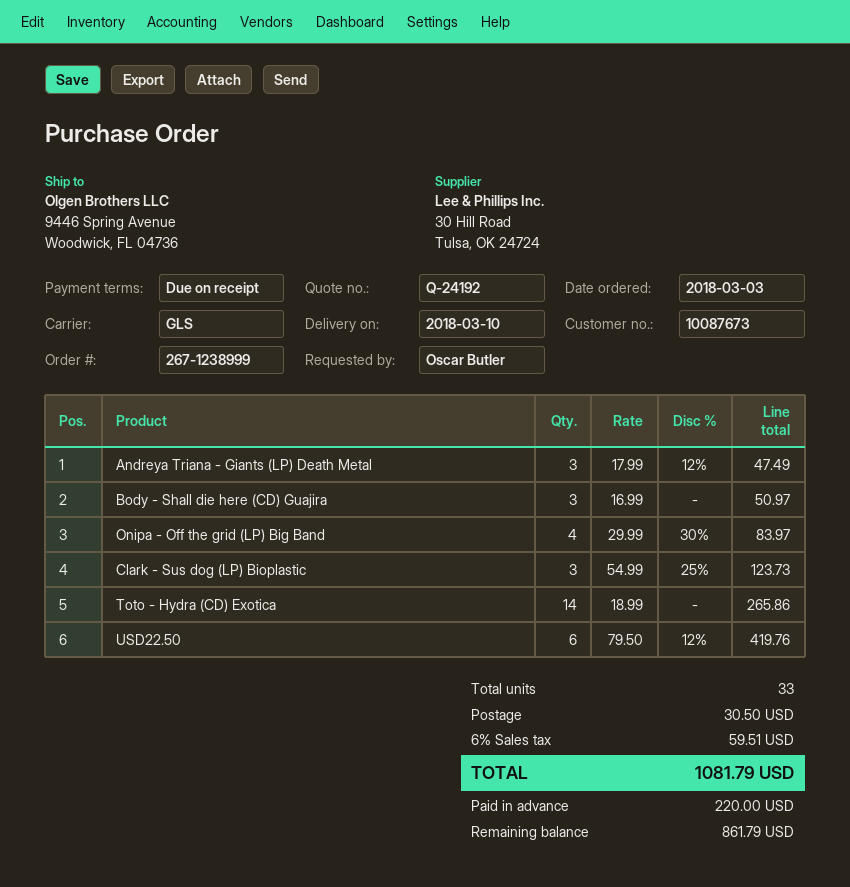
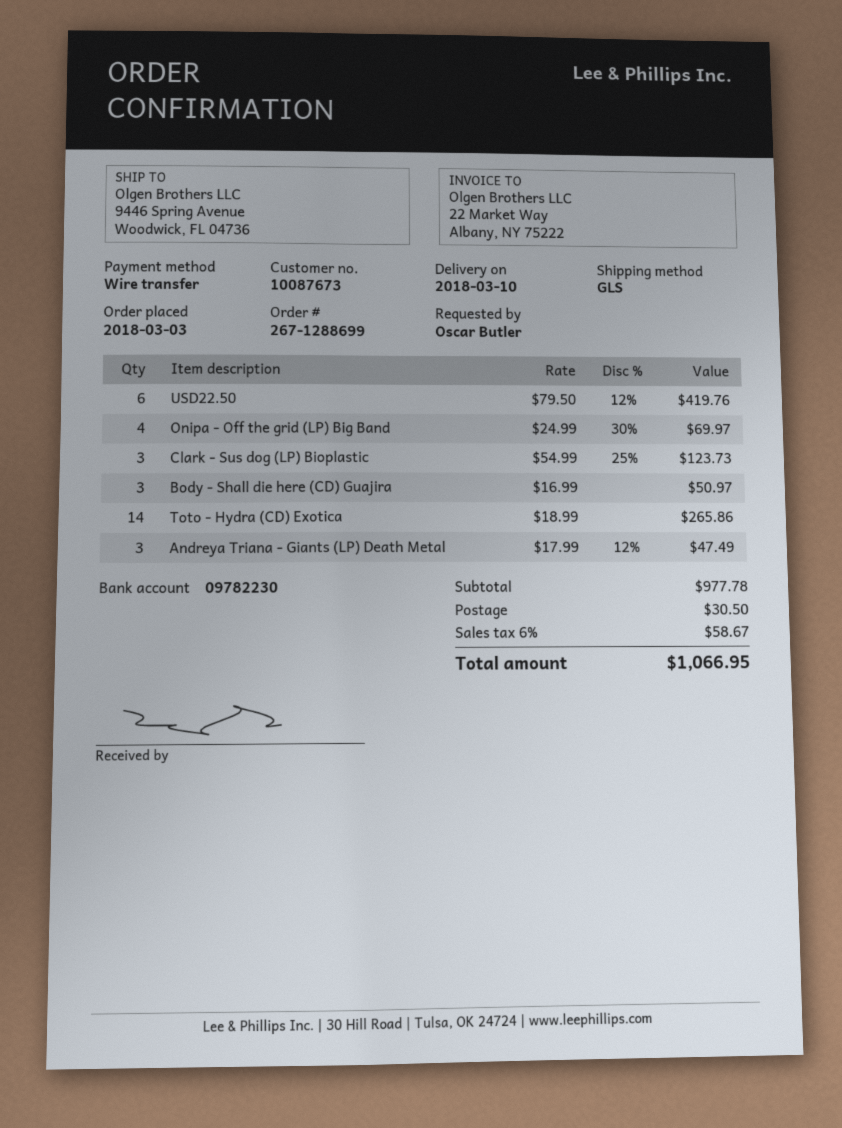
order number: 267-1238999 -> 267-1288699
Onipa - Off the grid (LP) Big Band: 4 x 29.99 - 30% = 83.97 -> 4 x 24.99 - 30% = 69.97
tax: 6% = 59.51 -> 6% = 58.67
total: 1081.79 -> 1066.95

